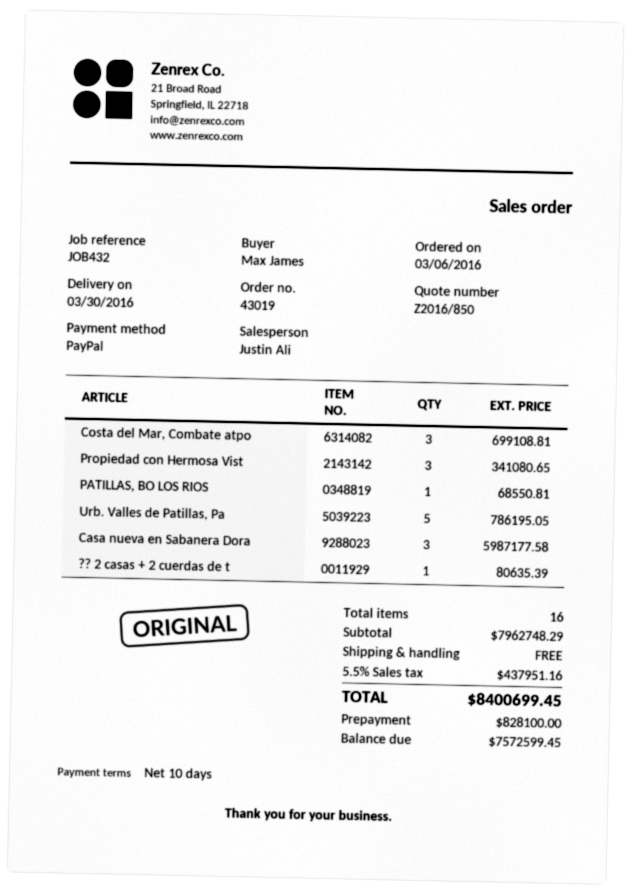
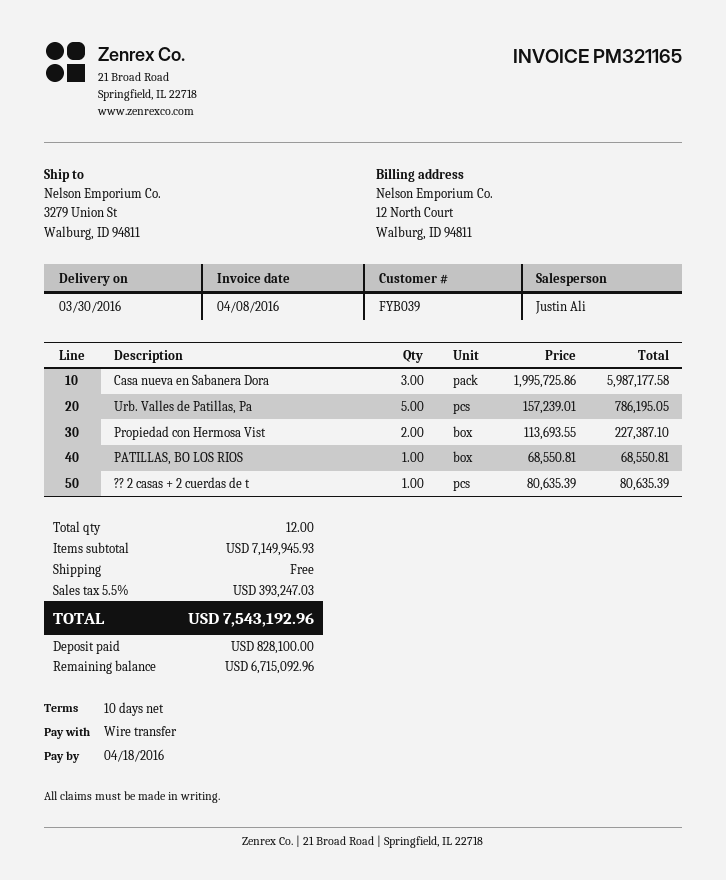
payment method: PayPal -> bank transfer
Costa del Mar, Combate atpo: 3 for 699108.81 -> none
Propiedad con Hermosa Vist: 3 for 341080.65 -> 2 for 227387.10
total quantity: 16 -> 12
subtotal: 7962748.29 -> 7149945.93
tax: 5.5% = 437951.16 -> 5.5% = 393247.03
total: 8400699.45 -> 7543192.96
balance: 7572599.45 -> 6715092.96

